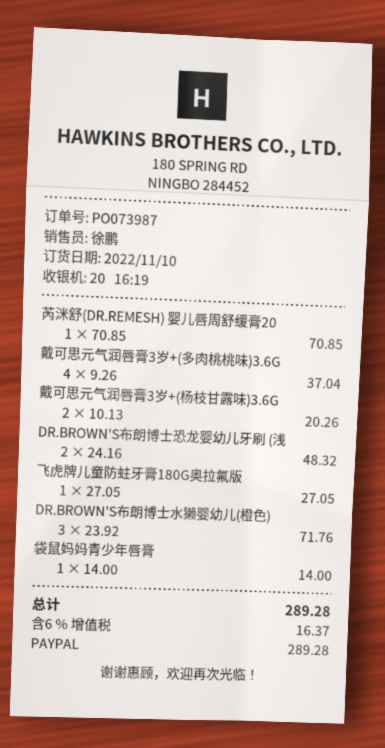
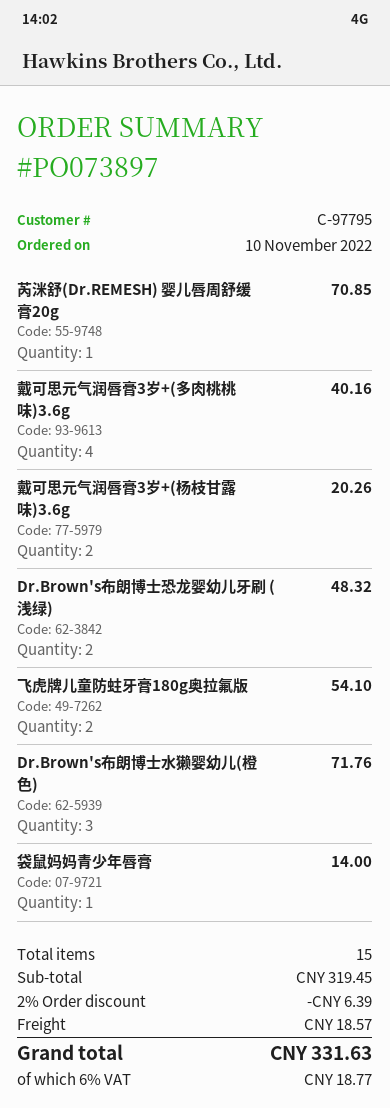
order number: PO073987 -> PO073897
戴可思元气润唇膏3岁+(多肉桃桃味)3.6G: 4 for 37.04 -> 4 for 40.16
飞虎牌儿童防蛀牙膏180G奥拉氟版: 1 for 27.05 -> 2 for 54.10
discount: none -> 2% = 6.39
shipping: none -> 18.57
tax: 6% = 16.37 -> 6% = 18.77
total: 289.28 -> 331.63

